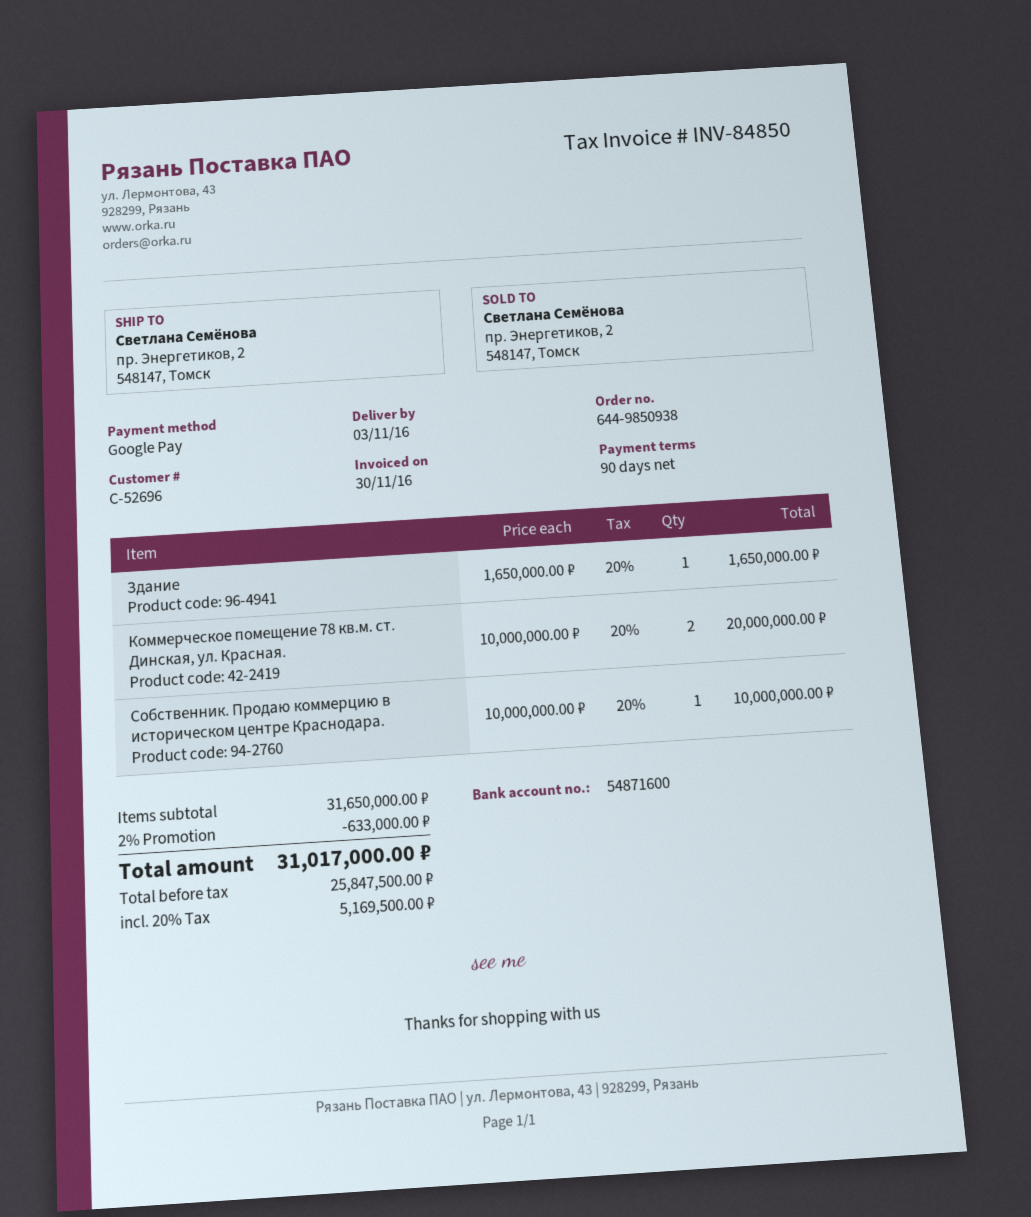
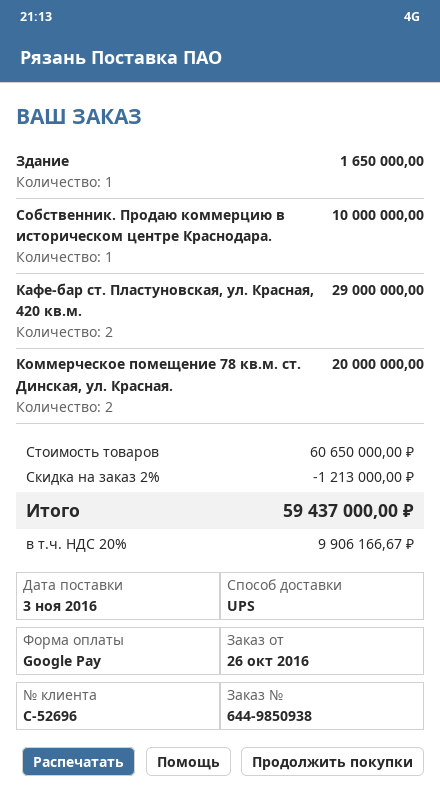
Кафе-бар ст. Пластуновская, ул. Красная, 420 кв.м.: none -> 2 for 29000000.00
subtotal: 31650000.00 -> 60650000.00
discount: 2% = 633000.00 -> 2% = 1213000.00
tax: 20% = 5169500.00 -> 20% = 9906166.67
total: 31017000.00 -> 59437000.00

